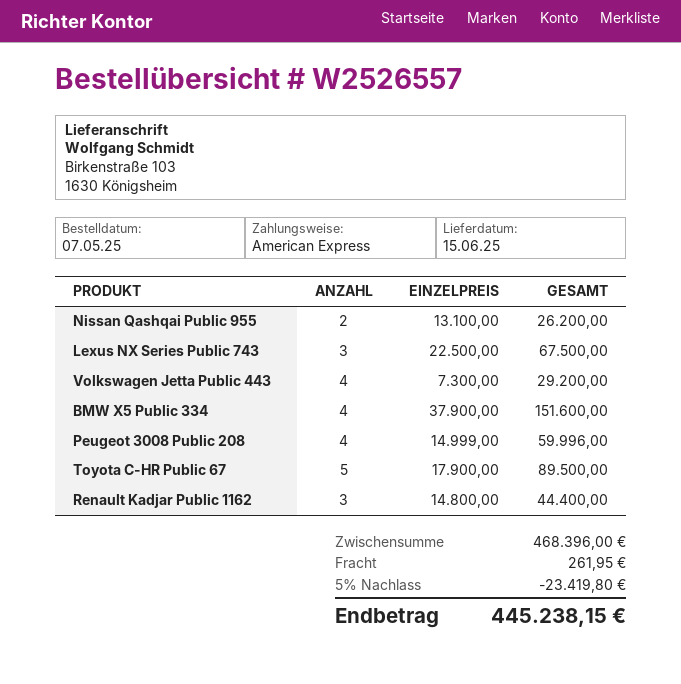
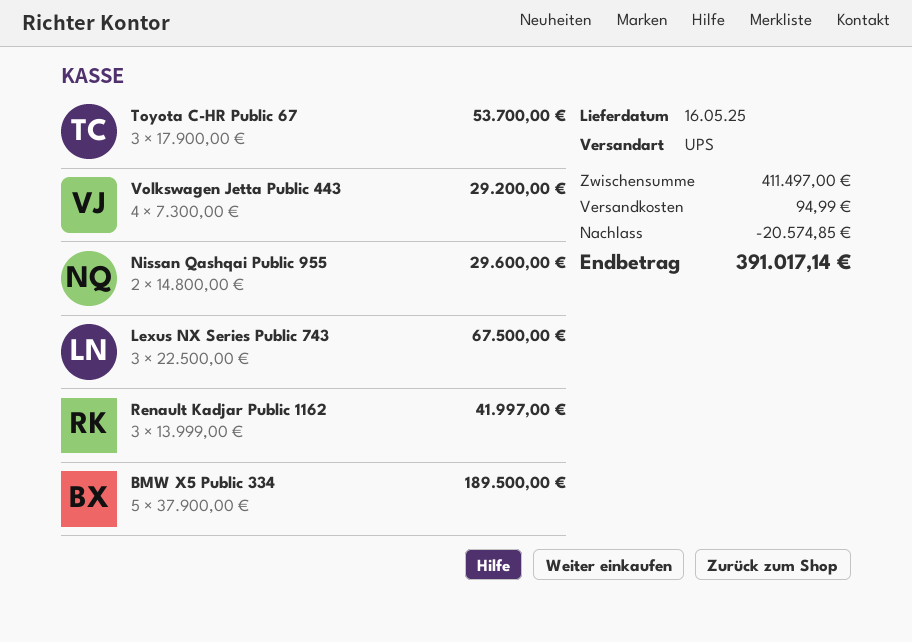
delivery date: 2025-06-15 -> 2025-05-16
Nissan Qashqai Public 955: 2 x 13100.00 = 26200.00 -> 2 x 14800.00 = 29600.00
BMW X5 Public 334: 4 x 37900.00 = 151600.00 -> 5 x 37900.00 = 189500.00
Peugeot 3008 Public 208: 4 x 14999.00 = 59996.00 -> none
Toyota C-HR Public 67: 5 x 17900.00 = 89500.00 -> 3 x 17900.00 = 53700.00
Renault Kadjar Public 1162: 3 x 14800.00 = 44400.00 -> 3 x 13999.00 = 41997.00
subtotal: 468396.00 -> 411497.00
discount: 23419.80 -> 20574.85
shipping: 261.95 -> 94.99
total: 445238.15 -> 391017.14

